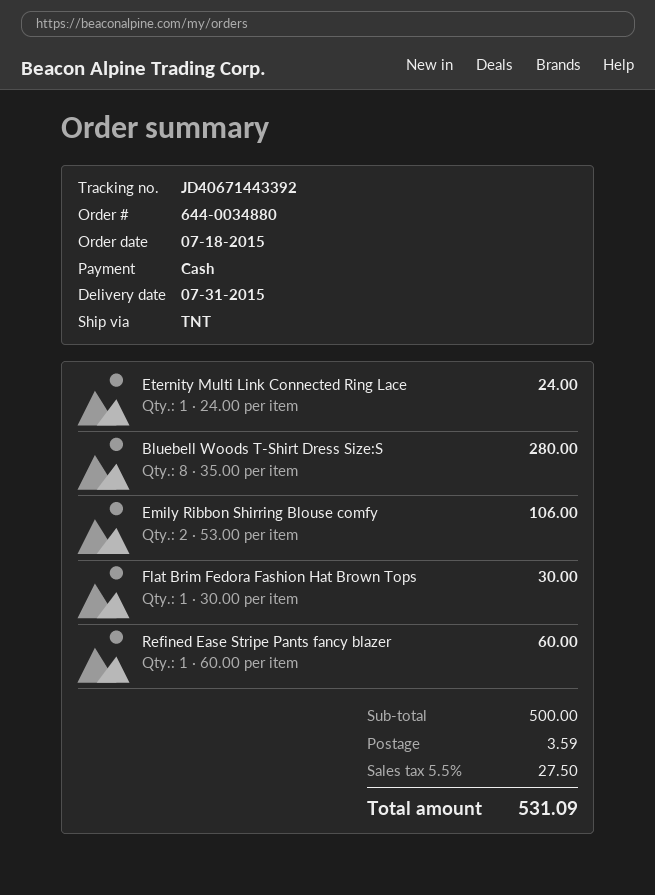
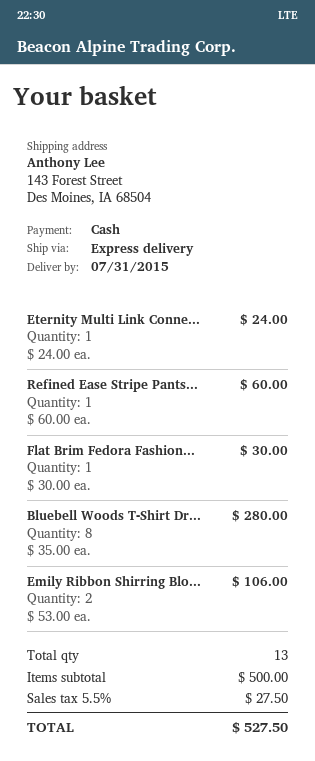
shipping method: TNT -> express
shipping: 3.59 -> none
total: 531.09 -> 527.50

